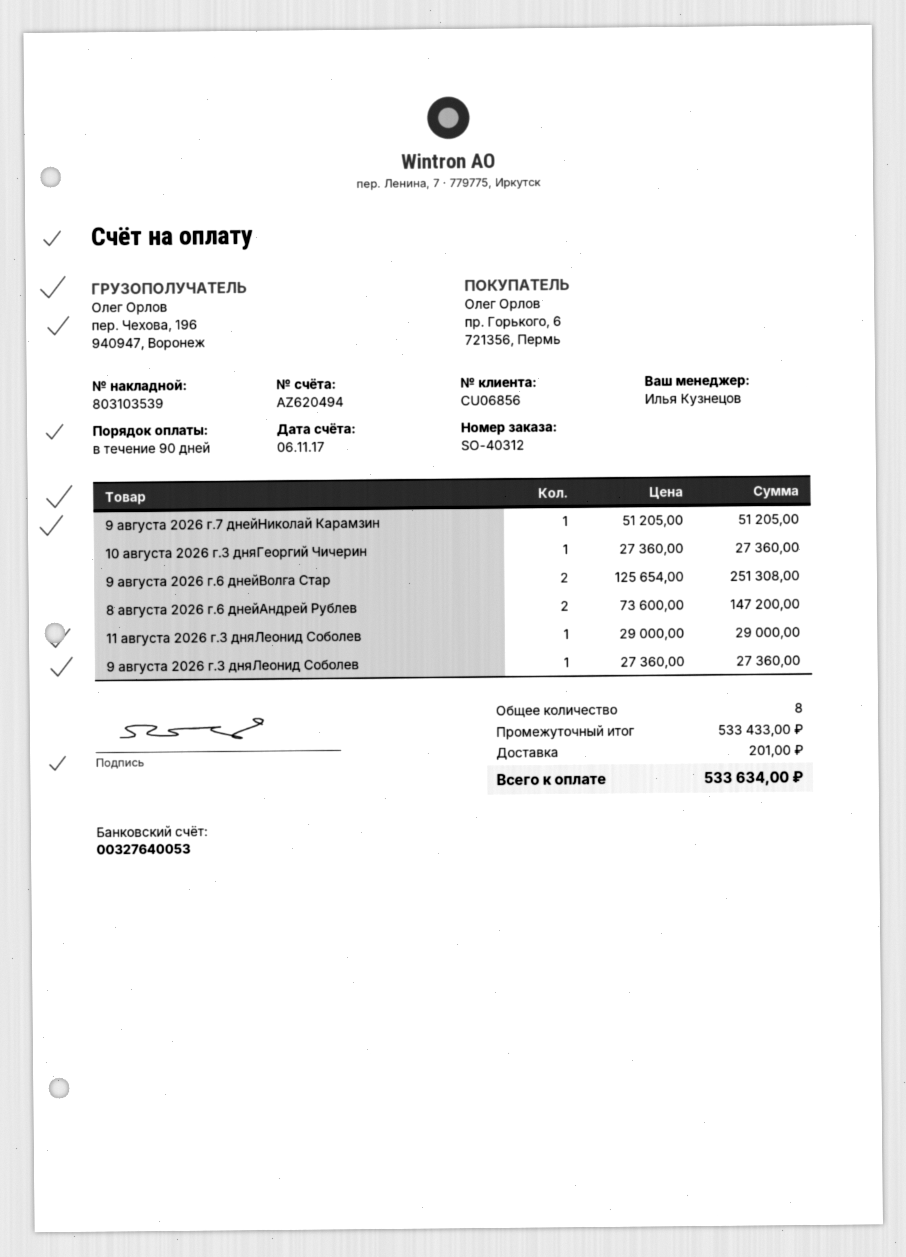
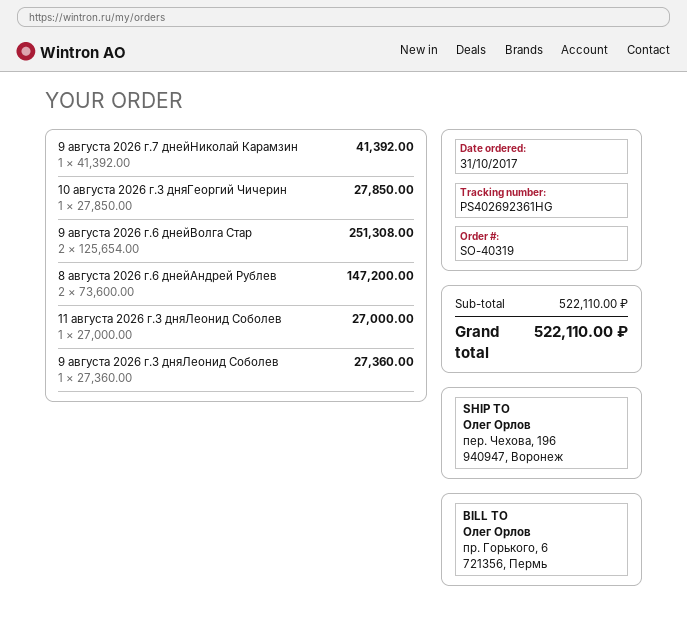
order number: SO-40312 -> SO-40319
9 августа 2026 г.7 днейНиколай Карамзин: 1 x 51205.00 = 51205.00 -> 1 x 41392.00 = 41392.00
10 августа 2026 г.3 дняГеоргий Чичерин: 1 x 27360.00 = 27360.00 -> 1 x 27850.00 = 27850.00
11 августа 2026 г.3 дняЛеонид Соболев: 1 x 29000.00 = 29000.00 -> 1 x 27000.00 = 27000.00
subtotal: 533433.00 -> 522110.00
shipping: 201.00 -> none
total: 533634.00 -> 522110.00

